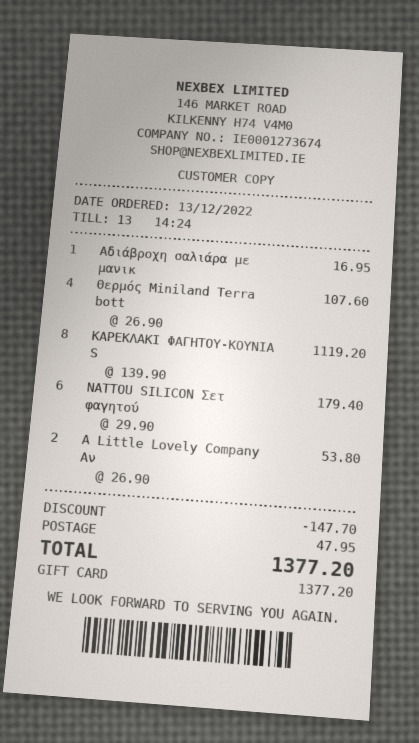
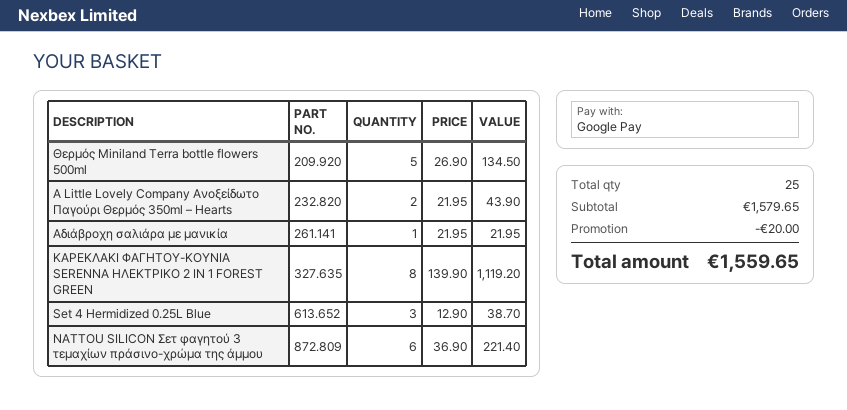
payment method: gift card -> Google Pay
Αδιάβροχη σαλιάρα με μανικ: 1 x 16.95 = 16.95 -> 1 x 21.95 = 21.95
Θερμός Miniland Terra bott: 4 x 26.90 = 107.60 -> 5 x 26.90 = 134.50
NATTOU SILICON Σετ φαγητού: 6 x 29.90 = 179.40 -> 6 x 36.90 = 221.40
A Little Lovely Company Αν: 2 x 26.90 = 53.80 -> 2 x 21.95 = 43.90
Set 4 Hermidized 0.25L Blue: none -> 3 x 12.90 = 38.70
discount: 147.70 -> 20.00
shipping: 47.95 -> none
total: 1377.20 -> 1559.65

